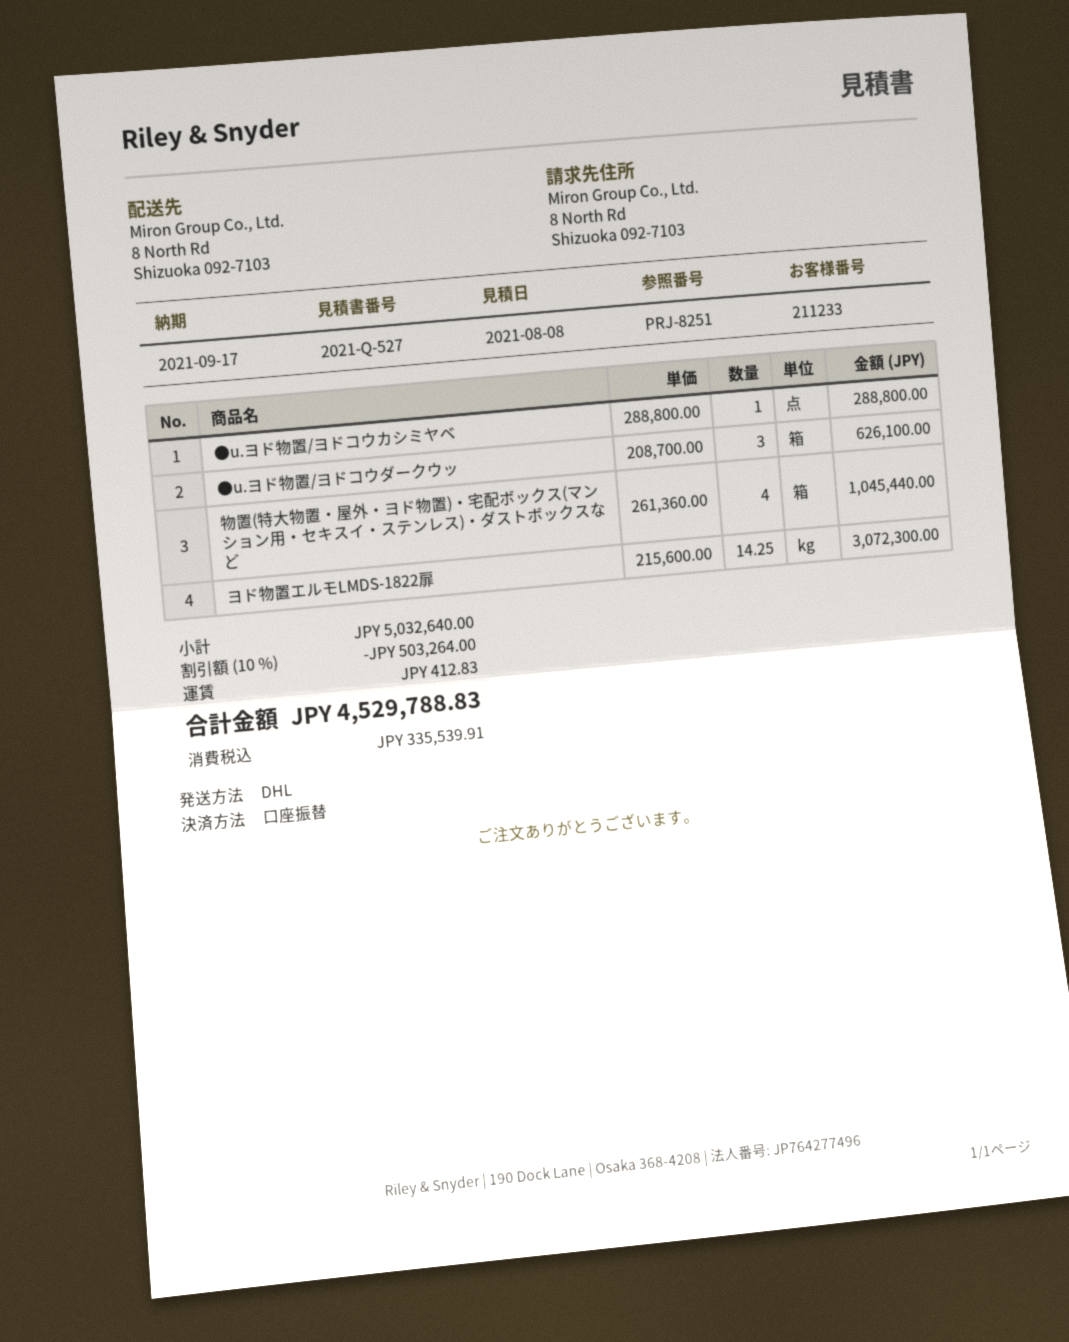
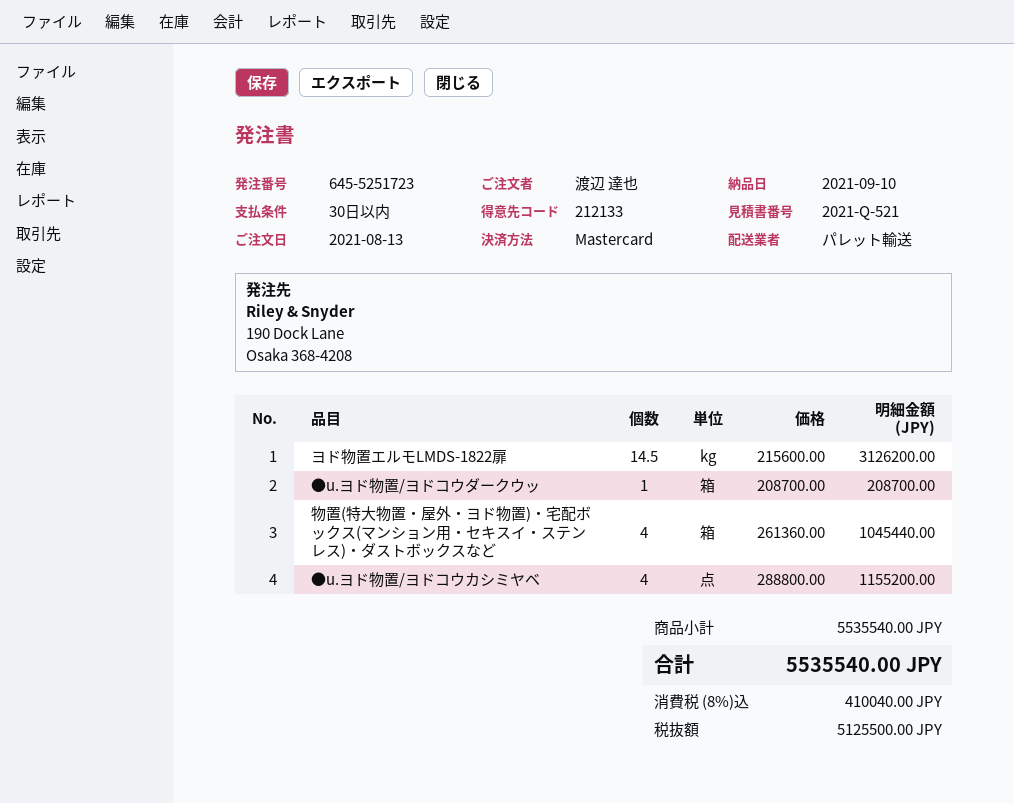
quote number: 2021-Q-527 -> 2021-Q-521
delivery date: 2021-09-17 -> 2021-09-10
customer number: 211233 -> 212133
payment method: direct debit -> Mastercard
shipping method: DHL -> pallet freight
●u.ヨド物置/ヨドコウカシミヤベ: 1 x 288800.00 = 288800.00 -> 4 x 288800.00 = 1155200.00
●u.ヨド物置/ヨドコウダークウッ: 3 x 208700.00 = 626100.00 -> 1 x 208700.00 = 208700.00
ヨド物置エルモLMDS-1822扉: 14.25 x 215600.00 = 3072300.00 -> 14.5 x 215600.00 = 3126200.00
subtotal: 5032640.00 -> 5535540.00
discount: 10% = 503264.00 -> none
shipping: 412.83 -> none
tax: 335539.91 -> 410040.00
total: 4529788.83 -> 5535540.00

